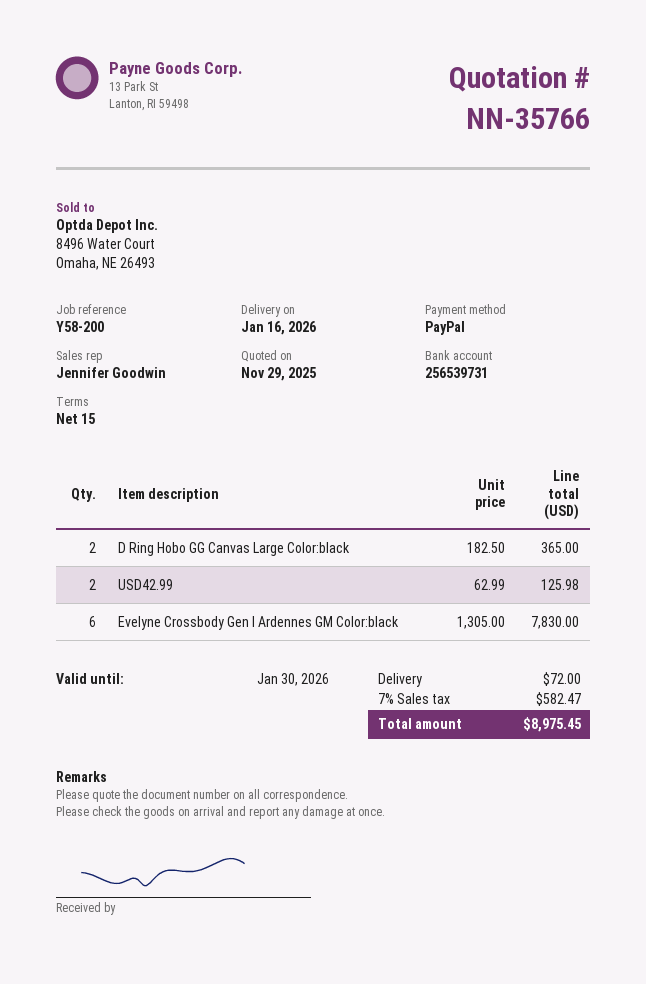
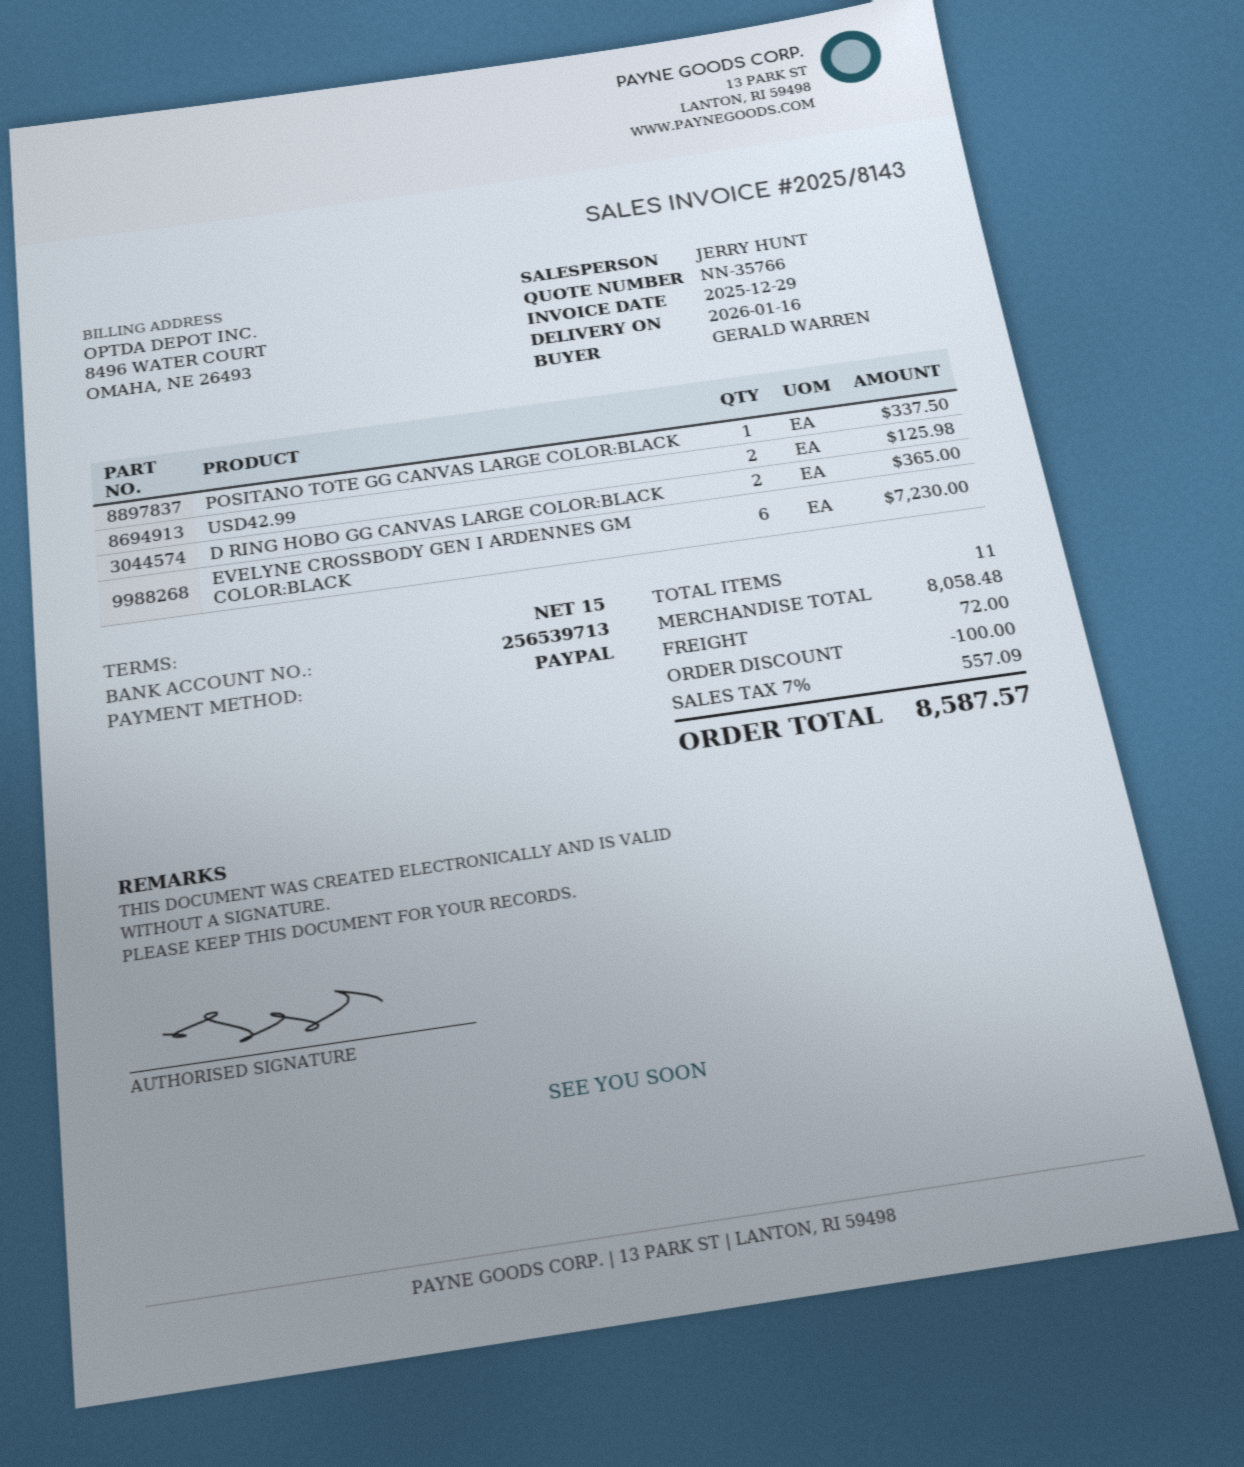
sales rep: Jennifer Goodwin -> JERRY HUNT
bank account: 256539731 -> 256539713
Evelyne Crossbody Gen I Ardennes GM Color:black: 6 for 7830.00 -> 6 for 7230.00
POSITANO TOTE GG CANVAS LARGE COLOR:BLACK: none -> 1 for 337.50
discount: none -> 100.00
tax: 7% = 582.47 -> 7% = 557.09
total: 8975.45 -> 8587.57

